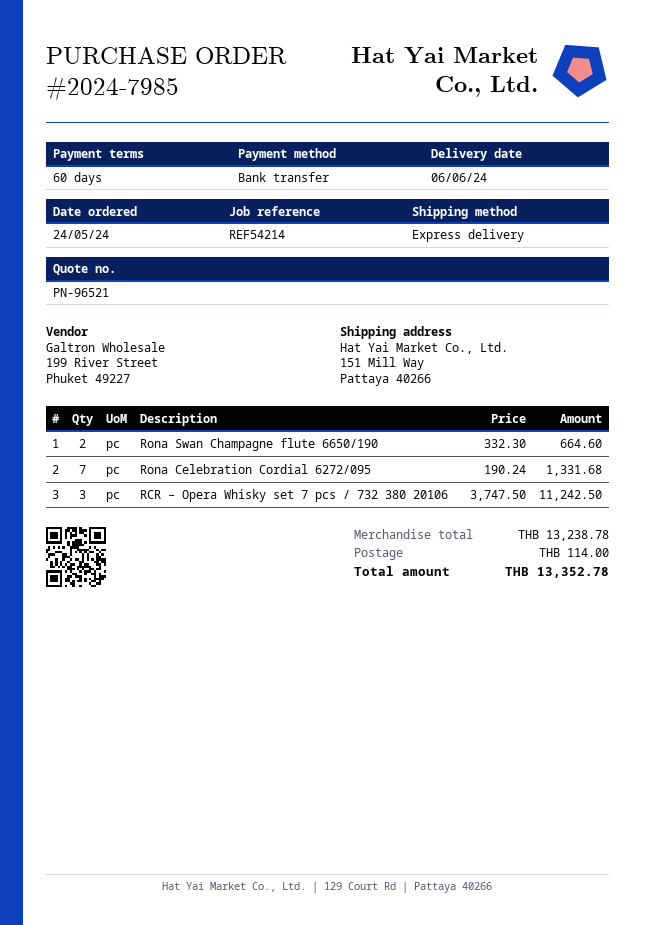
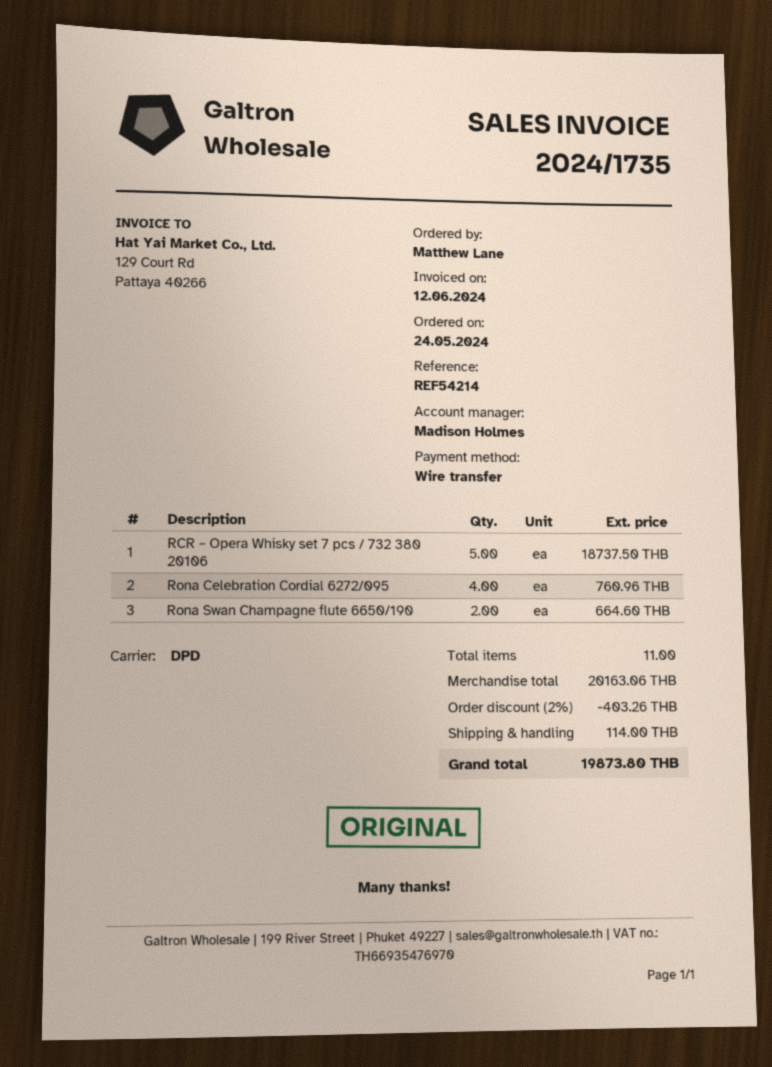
shipping method: express -> DPD
Rona Celebration Cordial 6272/095: 7 for 1331.68 -> 4 for 760.96
RCR – Opera Whisky set 7 pcs / 732 380 20106: 3 for 11242.50 -> 5 for 18737.50
subtotal: 13238.78 -> 20163.06
discount: none -> 2% = 403.26
total: 13352.78 -> 19873.80

